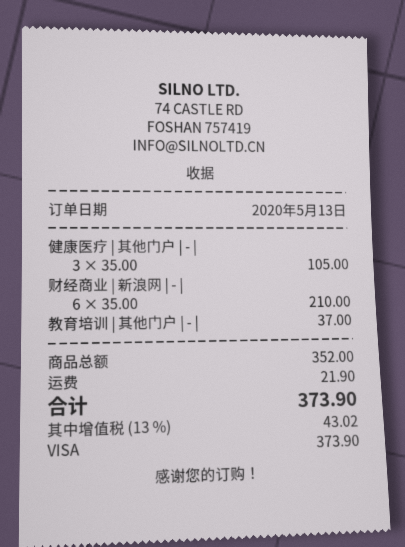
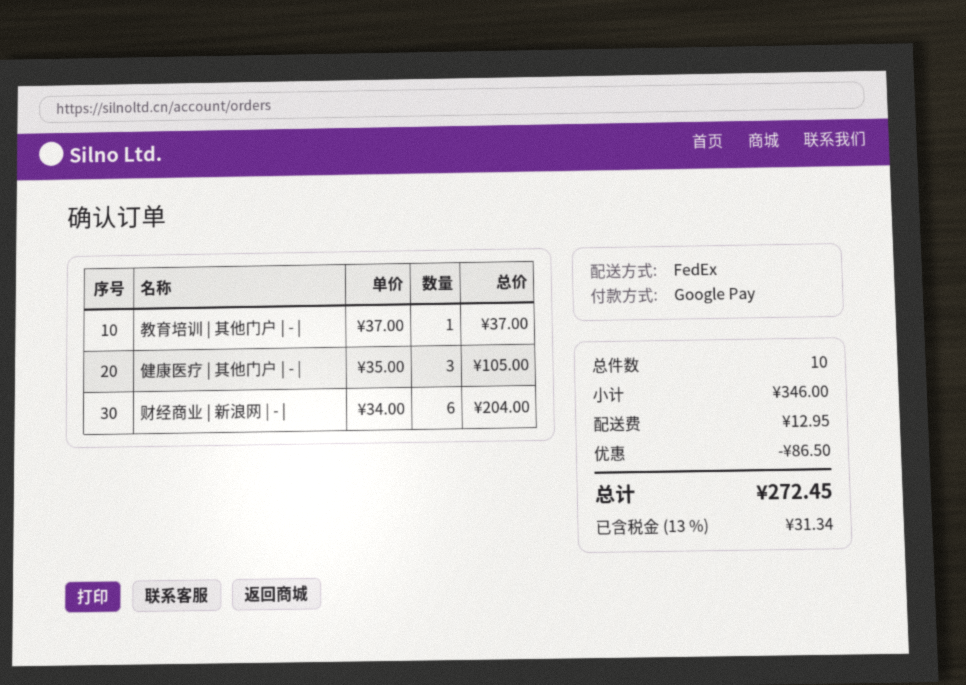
payment method: Visa -> Google Pay
财经商业 | 新浪网 | - |: 6 x 35.00 = 210.00 -> 6 x 34.00 = 204.00
subtotal: 352.00 -> 346.00
discount: none -> 86.50
shipping: 21.90 -> 12.95
tax: 13% = 43.02 -> 13% = 31.34
total: 373.90 -> 272.45

